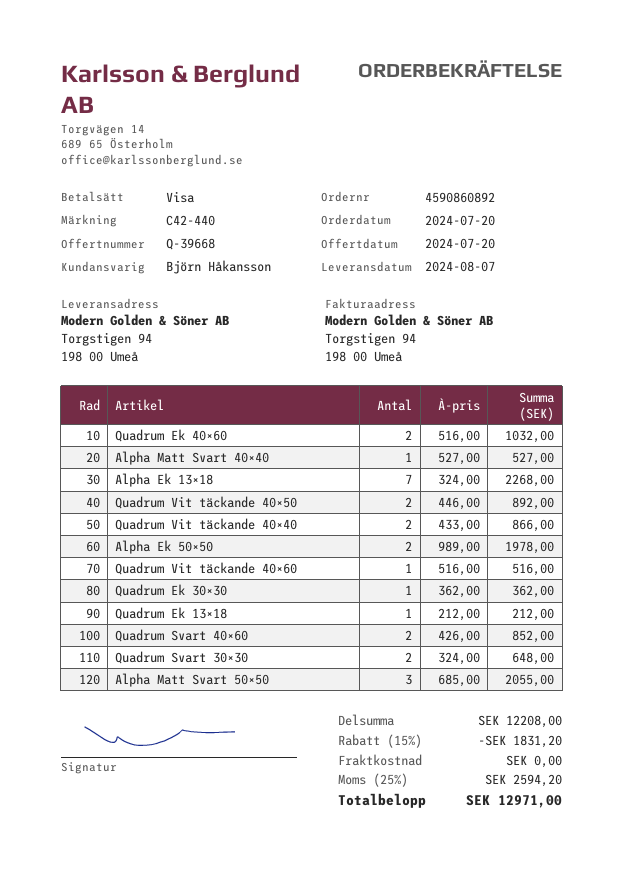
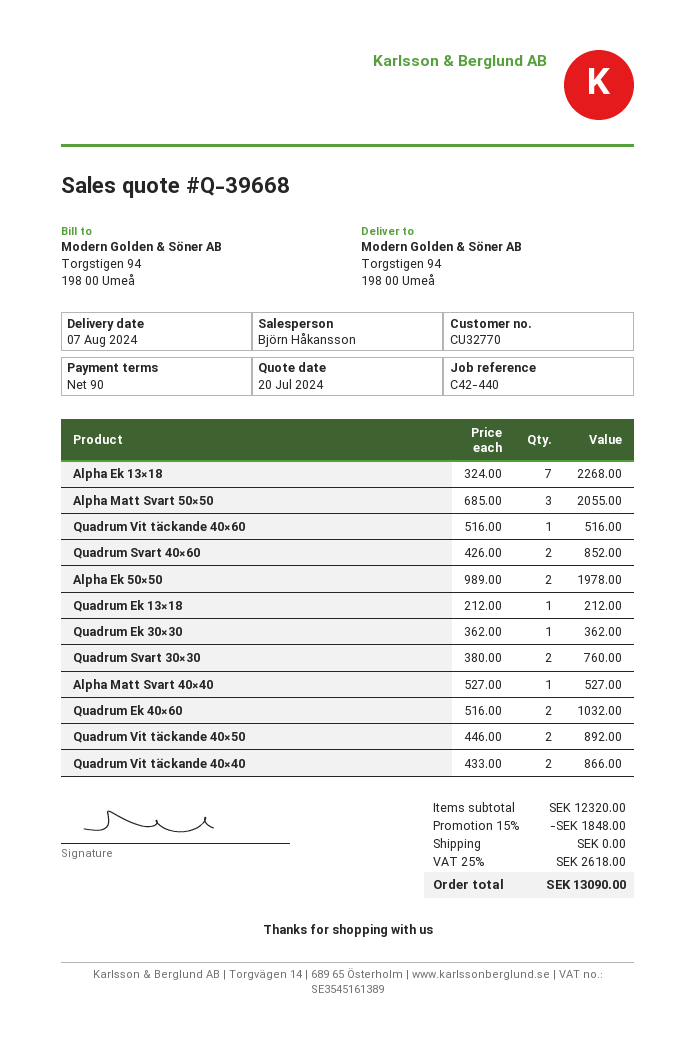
Quadrum Svart 30×30: 2 x 324.00 = 648.00 -> 2 x 380.00 = 760.00
subtotal: 12208.00 -> 12320.00
discount: 15% = 1831.20 -> 15% = 1848.00
tax: 25% = 2594.20 -> 25% = 2618.00
total: 12971.00 -> 13090.00

